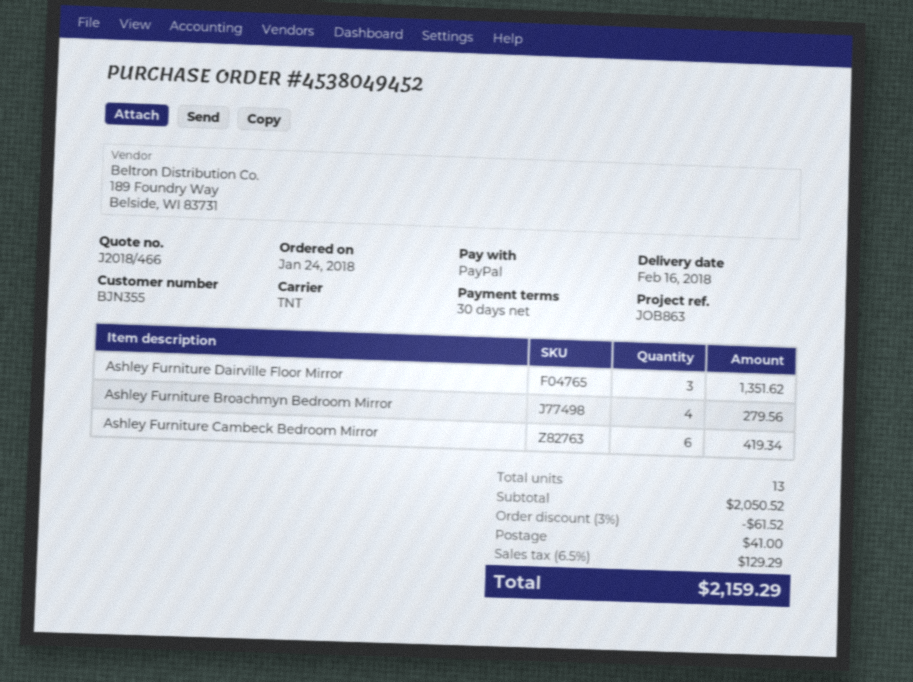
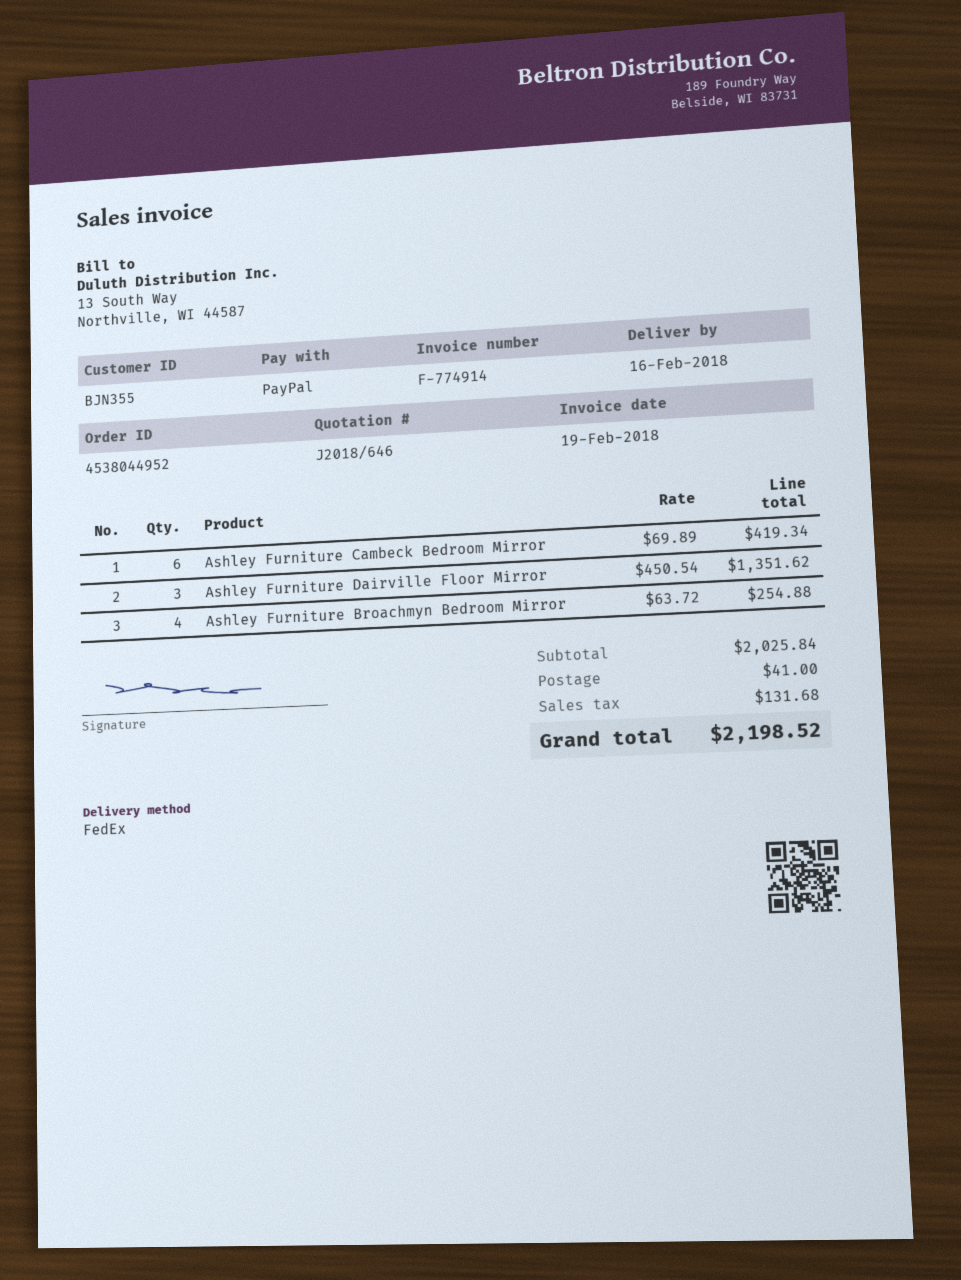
quote number: J2018/466 -> J2018/646
order number: 4538049452 -> 4538044952
shipping method: TNT -> FedEx
Ashley Furniture Broachmyn Bedroom Mirror: 4 for 279.56 -> 4 for 254.88
subtotal: 2050.52 -> 2025.84
discount: 3% = 61.52 -> none
tax: 129.29 -> 131.68
total: 2159.29 -> 2198.52

